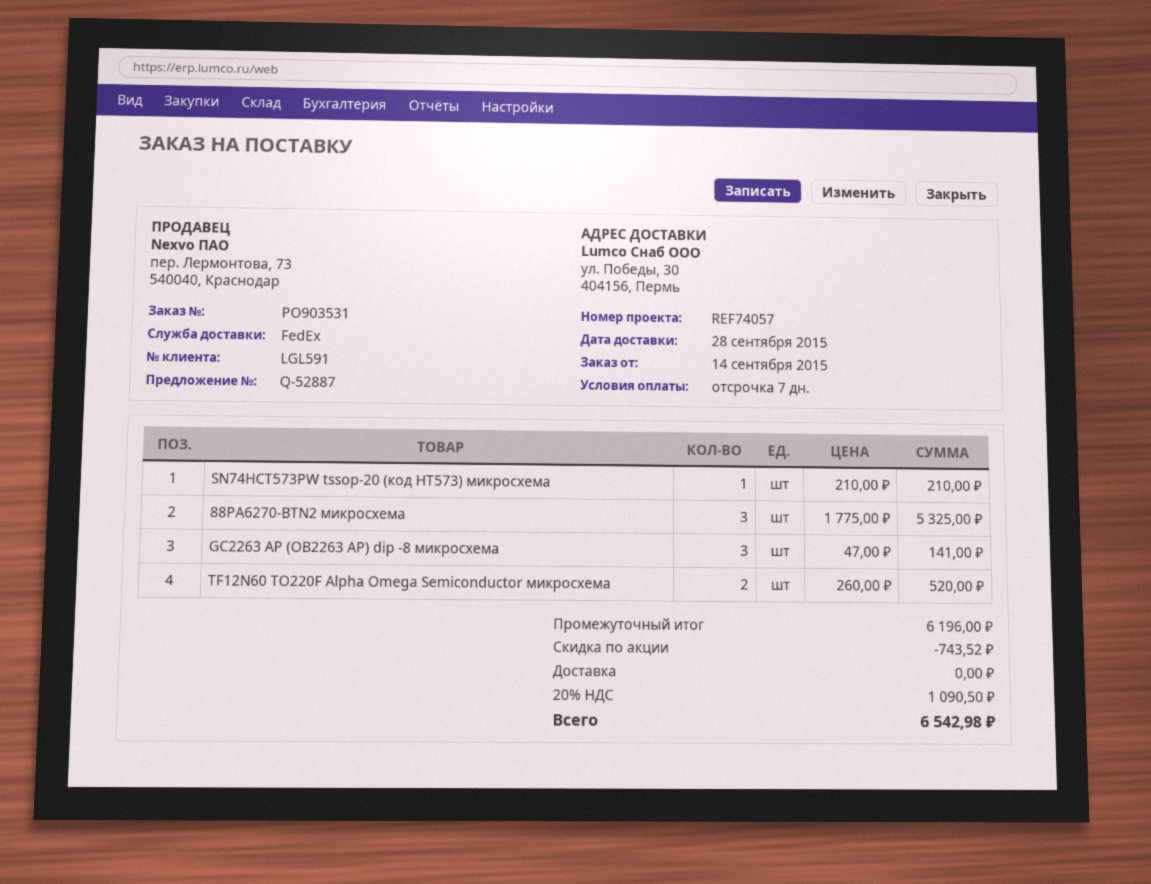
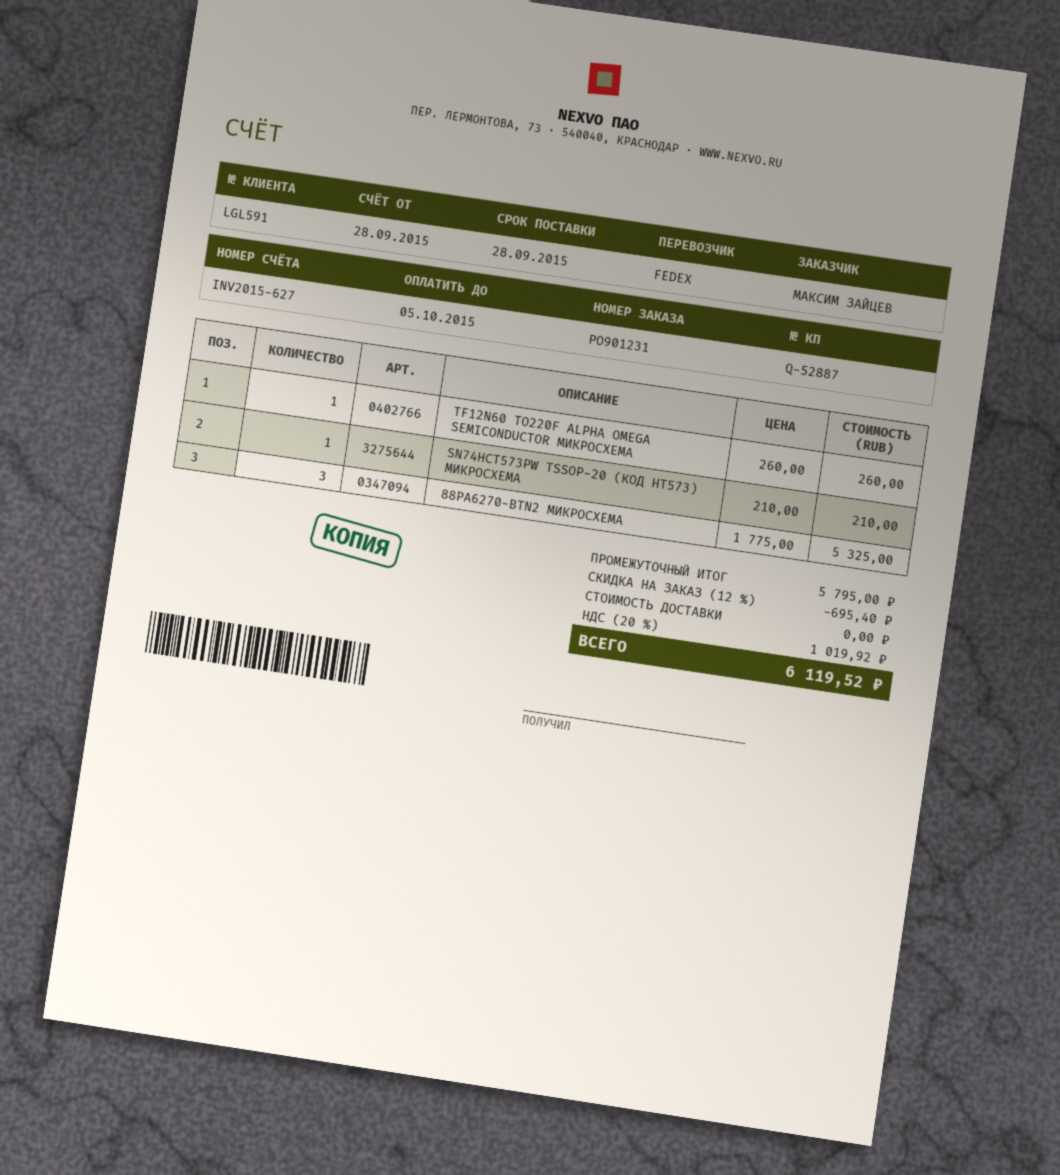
order number: PO903531 -> PO901231
GC2263 AP (OB2263 AP) dip -8 микросхема: 3 x 47.00 = 141.00 -> none
TF12N60 TO220F Alpha Omega Semiconductor микросхема: 2 x 260.00 = 520.00 -> 1 x 260.00 = 260.00
subtotal: 6196.00 -> 5795.00
discount: 743.52 -> 695.40
tax: 20% = 1090.50 -> 20% = 1019.92
total: 6542.98 -> 6119.52

